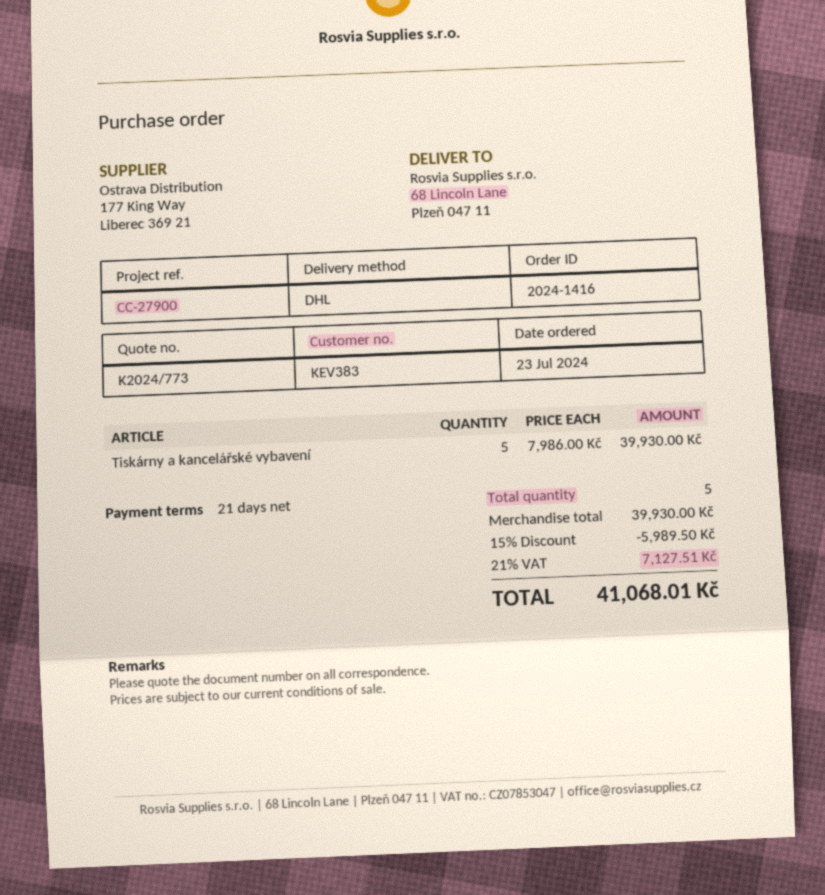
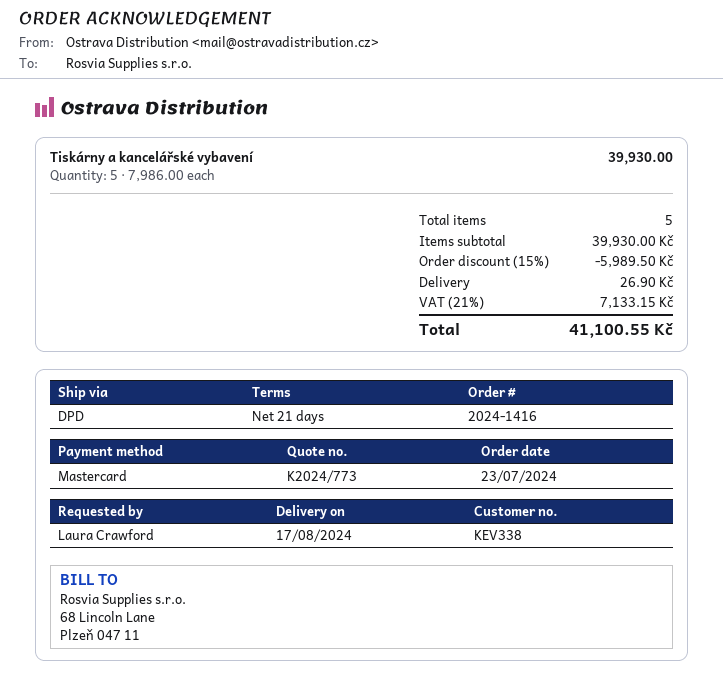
customer number: KEV383 -> KEV338
shipping method: DHL -> DPD
shipping: none -> 26.90
tax: 21% = 7127.51 -> 21% = 7133.15
total: 41068.01 -> 41100.55

